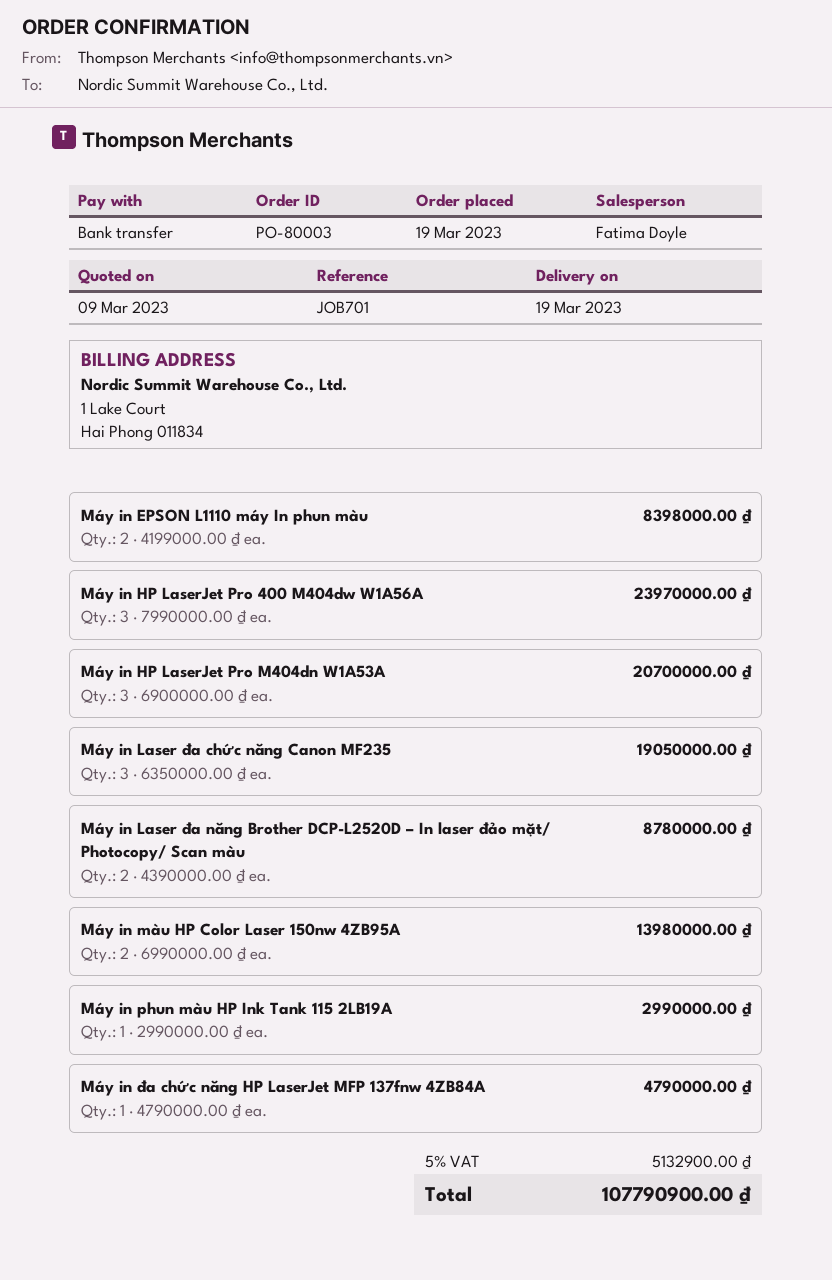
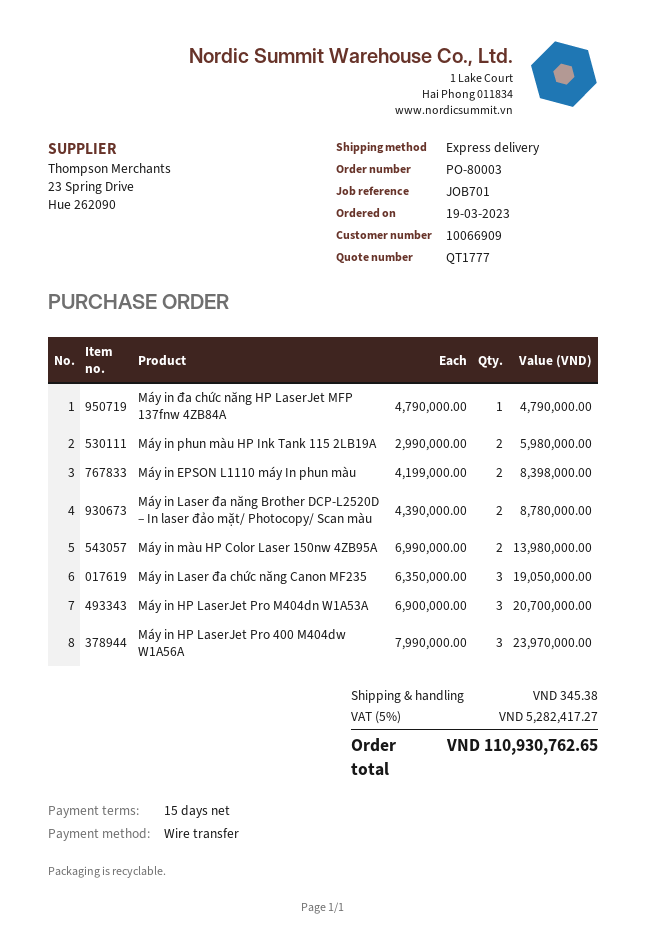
Máy in phun màu HP Ink Tank 115 2LB19A: 1 x 2990000.00 = 2990000.00 -> 2 x 2990000.00 = 5980000.00
shipping: none -> 345.38
tax: 5% = 5132900.00 -> 5% = 5282417.27
total: 107790900.00 -> 110930762.65

